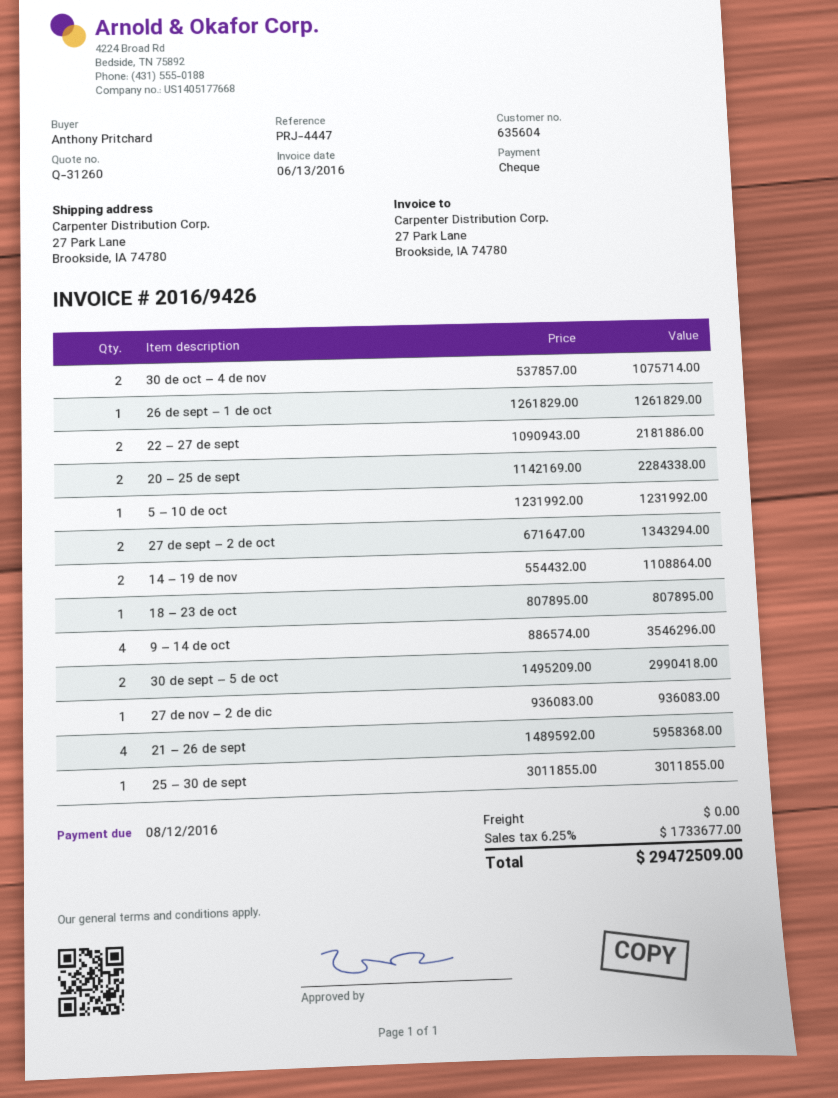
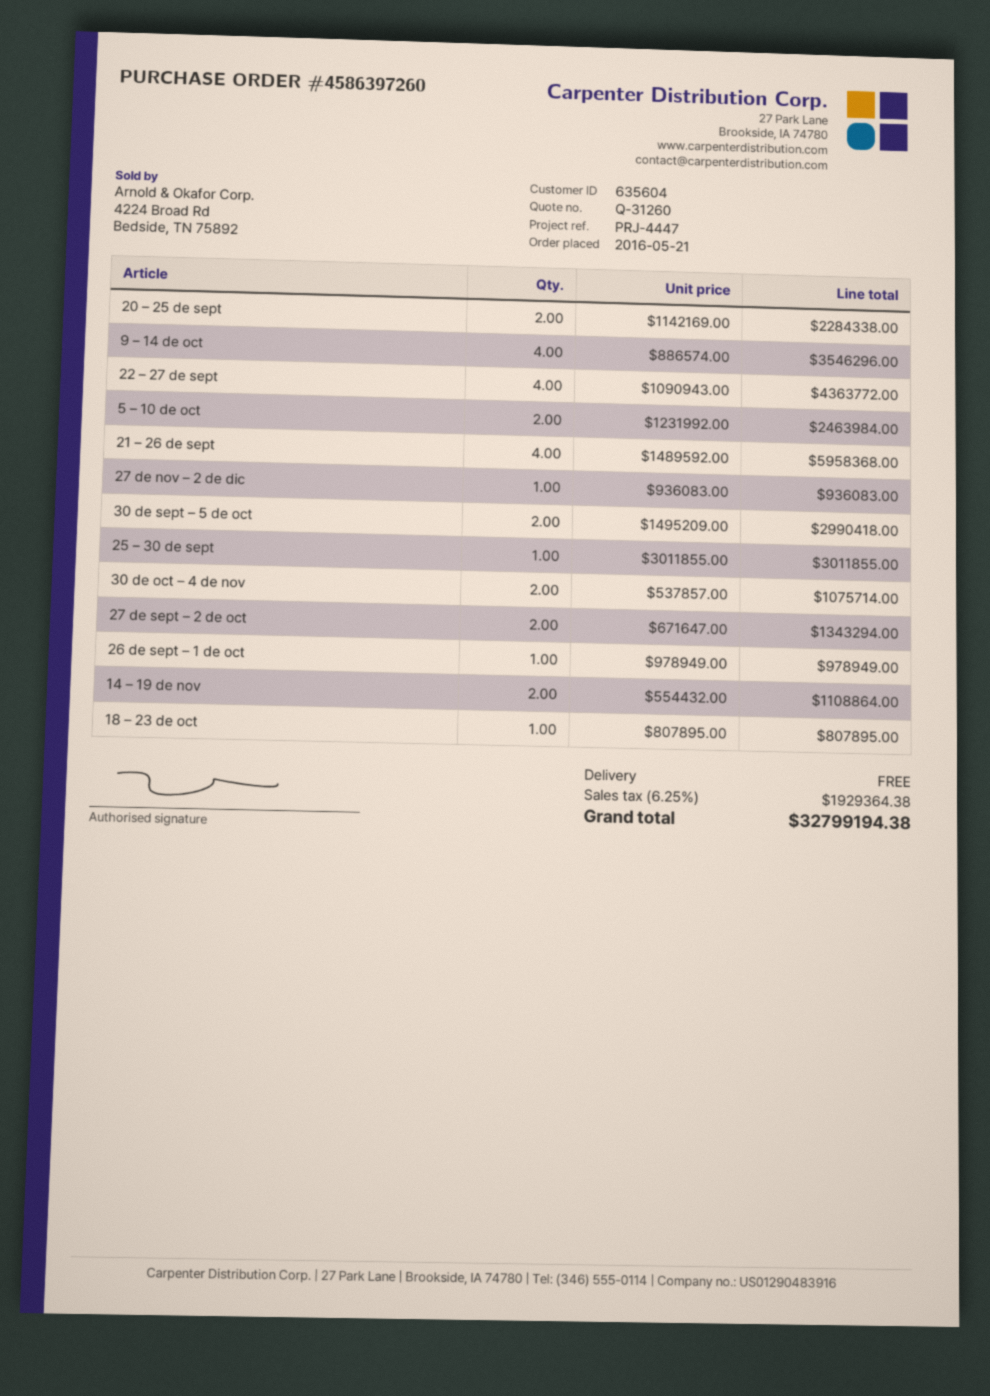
26 de sept – 1 de oct: 1 x 1261829.00 = 1261829.00 -> 1 x 978949.00 = 978949.00
22 – 27 de sept: 2 x 1090943.00 = 2181886.00 -> 4 x 1090943.00 = 4363772.00
5 – 10 de oct: 1 x 1231992.00 = 1231992.00 -> 2 x 1231992.00 = 2463984.00
tax: 6.25% = 1733677.00 -> 6.25% = 1929364.38
total: 29472509.00 -> 32799194.38

